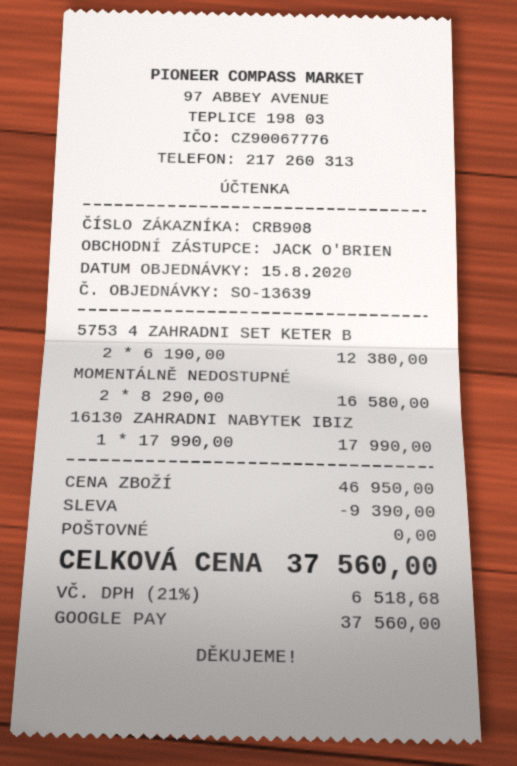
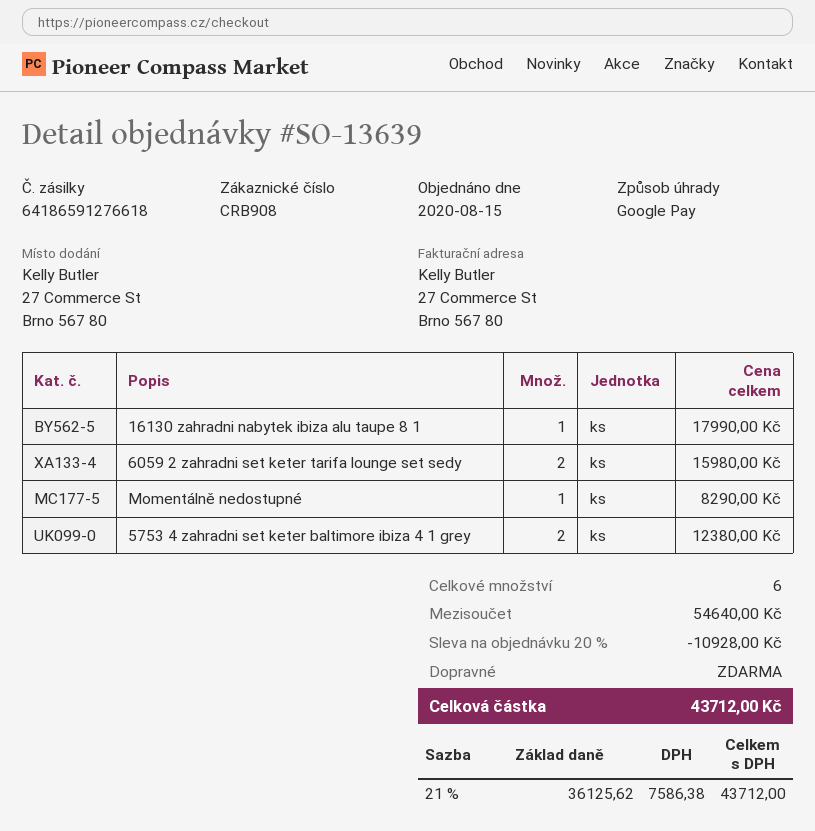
MOMENTÁLNĚ NEDOSTUPNÉ: 2 for 16580.00 -> 1 for 8290.00
6059 2 zahradni set keter tarifa lounge set sedy: none -> 2 for 15980.00
subtotal: 46950.00 -> 54640.00
discount: 9390.00 -> 10928.00
tax: 21% = 6518.68 -> 21% = 7586.38
total: 37560.00 -> 43712.00

